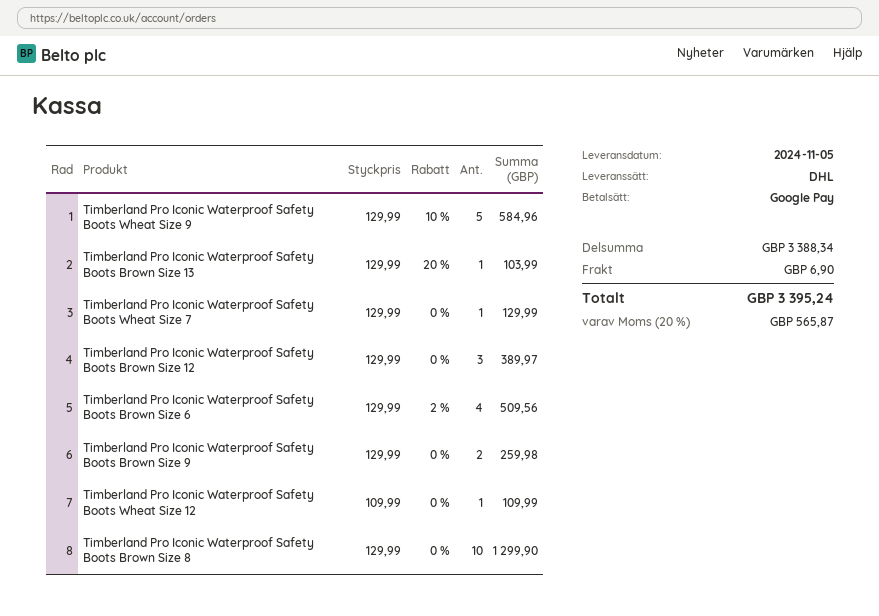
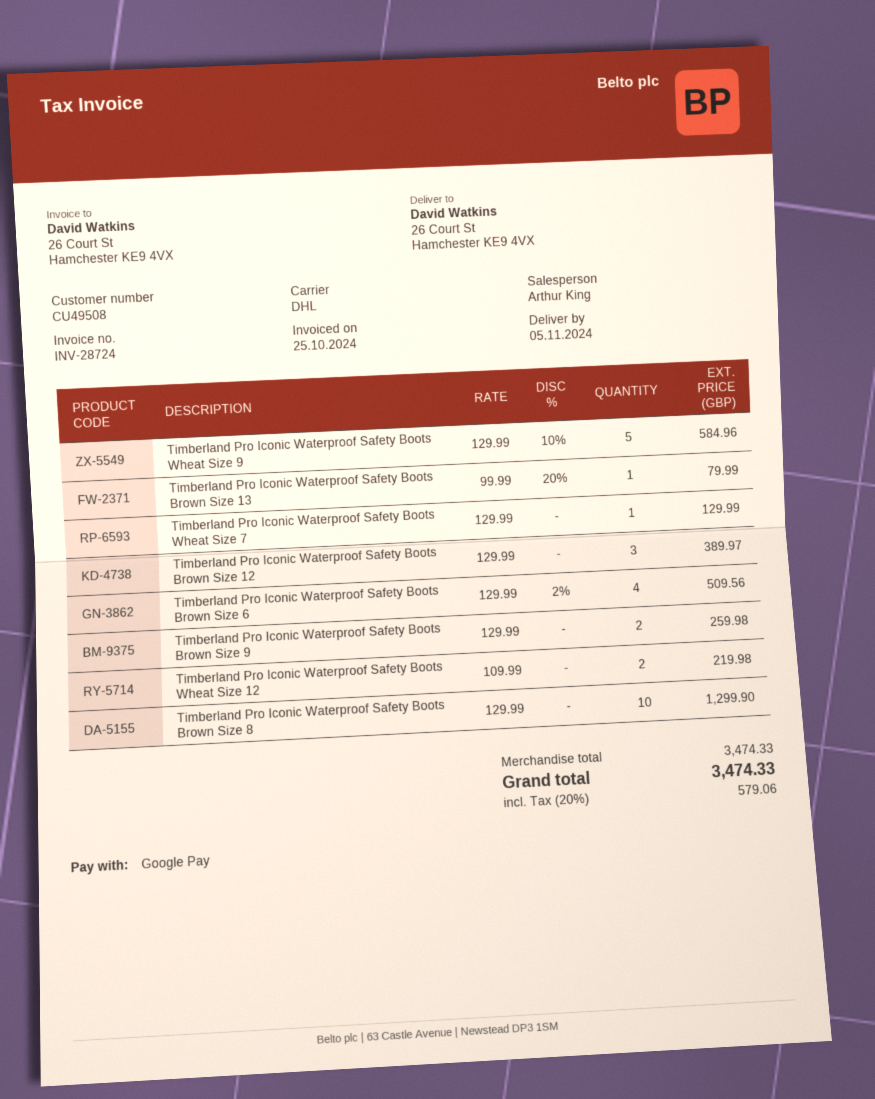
Timberland Pro Iconic Waterproof Safety Boots Brown Size 13: 1 x 129.99 - 20% = 103.99 -> 1 x 99.99 - 20% = 79.99
Timberland Pro Iconic Waterproof Safety Boots Wheat Size 12: 1 x 109.99 = 109.99 -> 2 x 109.99 = 219.98
subtotal: 3388.34 -> 3474.33
shipping: 6.90 -> none
tax: 20% = 565.87 -> 20% = 579.06
total: 3395.24 -> 3474.33

